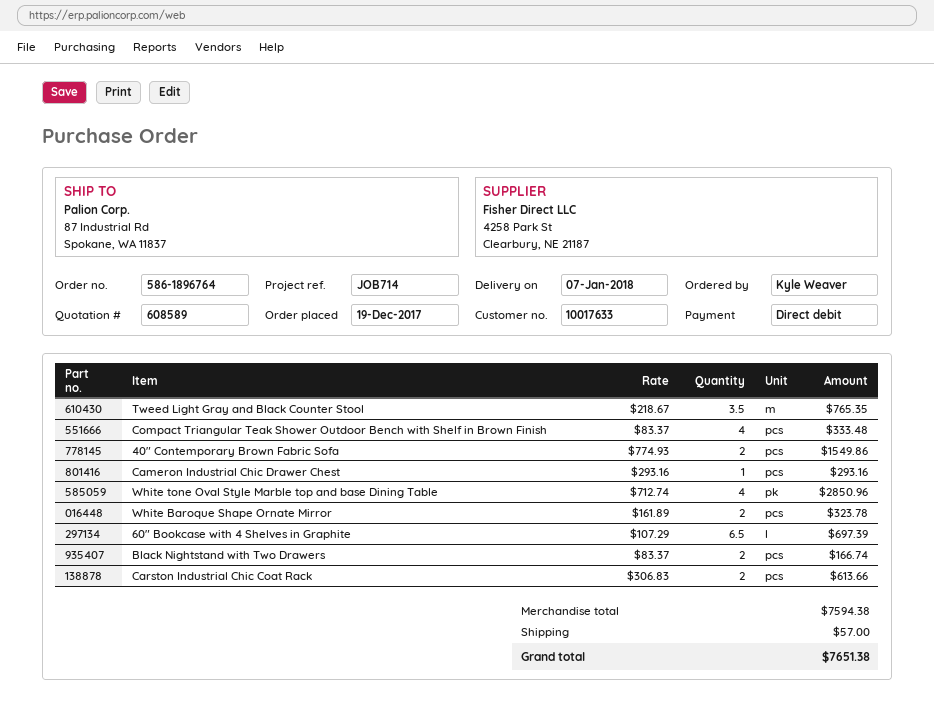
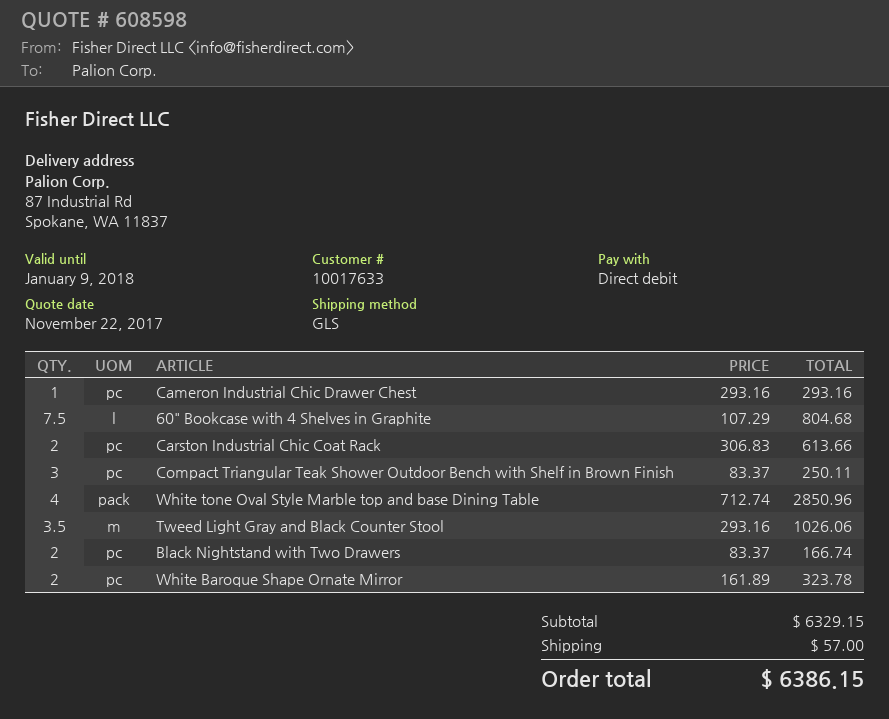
quote number: 608589 -> 608598
Tweed Light Gray and Black Counter Stool: 3.5 x 218.67 = 765.35 -> 3.5 x 293.16 = 1026.06
Compact Triangular Teak Shower Outdoor Bench with Shelf in Brown Finish: 4 x 83.37 = 333.48 -> 3 x 83.37 = 250.11
40" Contemporary Brown Fabric Sofa: 2 x 774.93 = 1549.86 -> none
60" Bookcase with 4 Shelves in Graphite: 6.5 x 107.29 = 697.39 -> 7.5 x 107.29 = 804.68
subtotal: 7594.38 -> 6329.15
total: 7651.38 -> 6386.15

